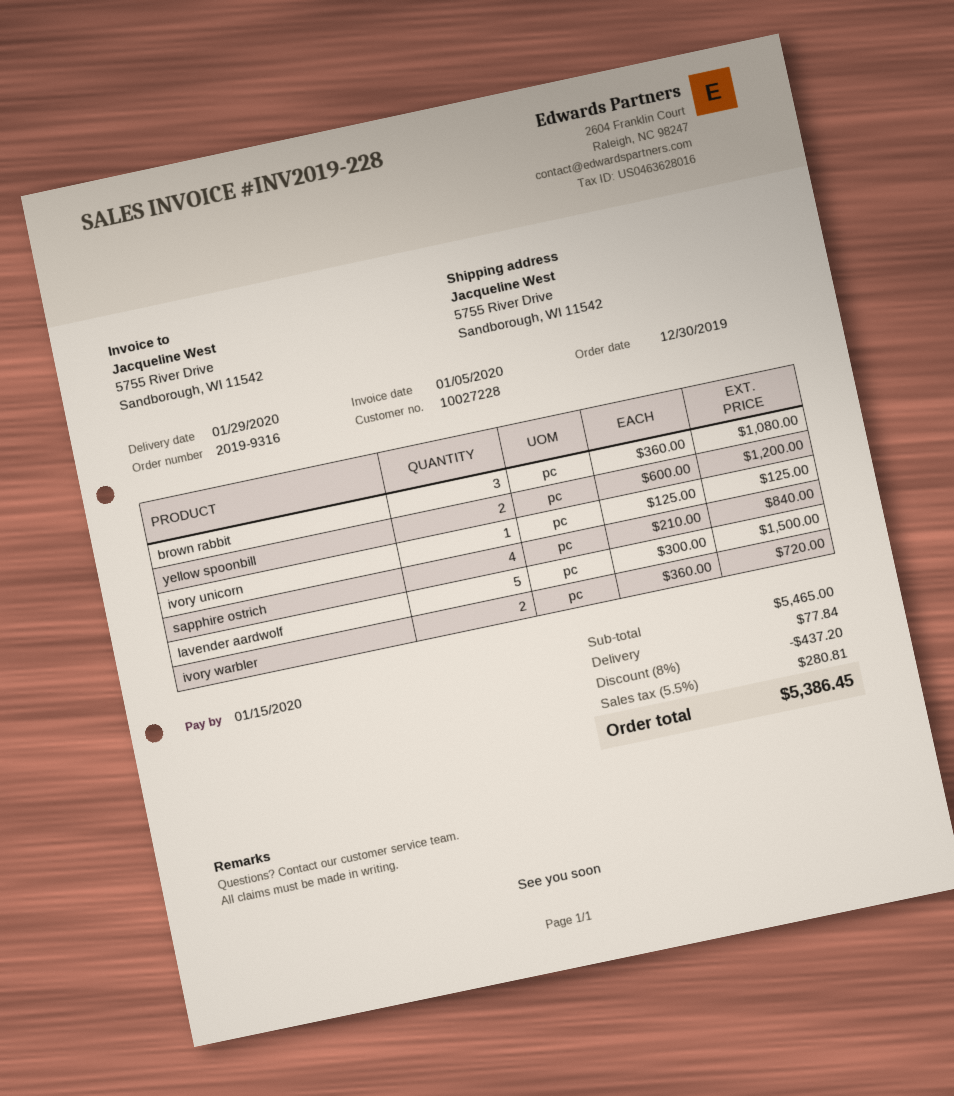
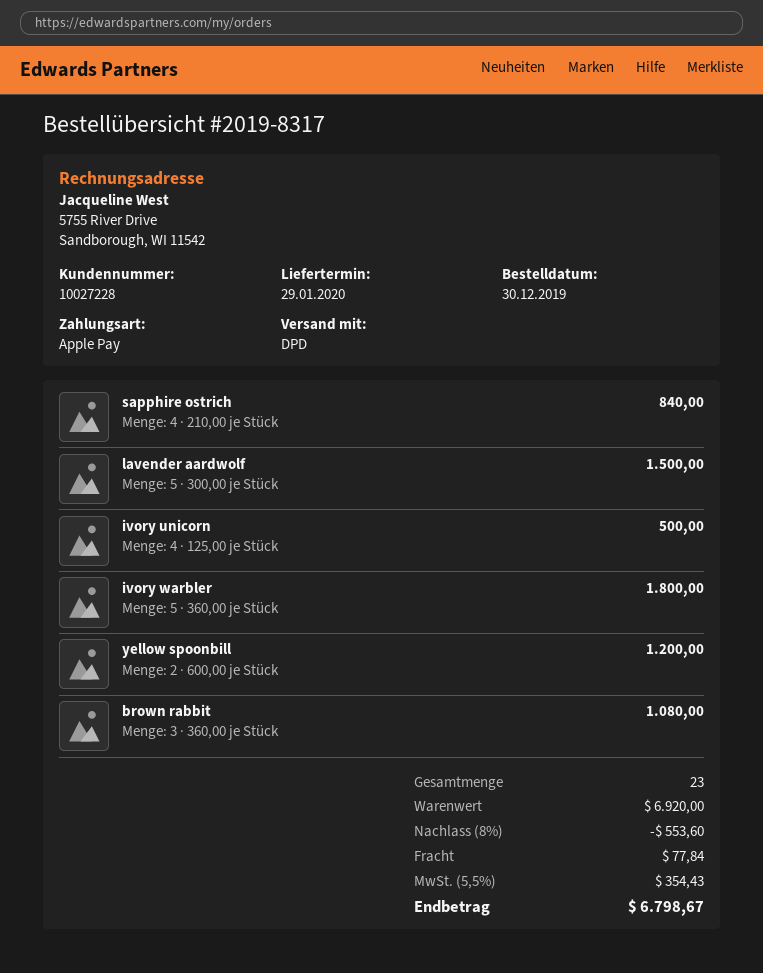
order number: 2019-9316 -> 2019-8317
ivory unicorn: 1 x 125.00 = 125.00 -> 4 x 125.00 = 500.00
ivory warbler: 2 x 360.00 = 720.00 -> 5 x 360.00 = 1800.00
subtotal: 5465.00 -> 6920.00
discount: 8% = 437.20 -> 8% = 553.60
tax: 5.5% = 280.81 -> 5.5% = 354.43
total: 5386.45 -> 6798.67

